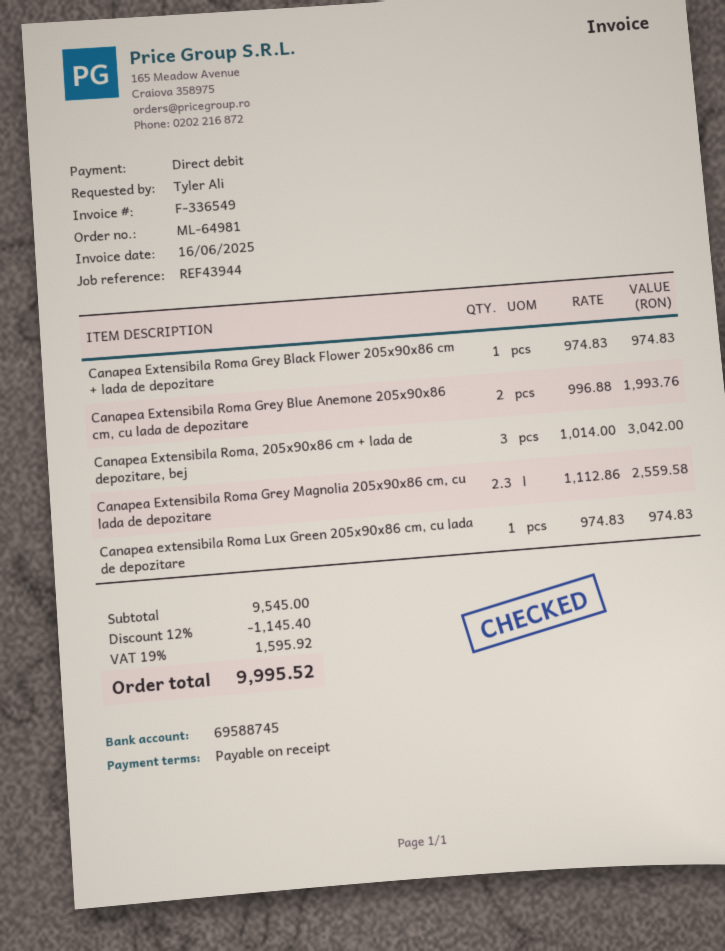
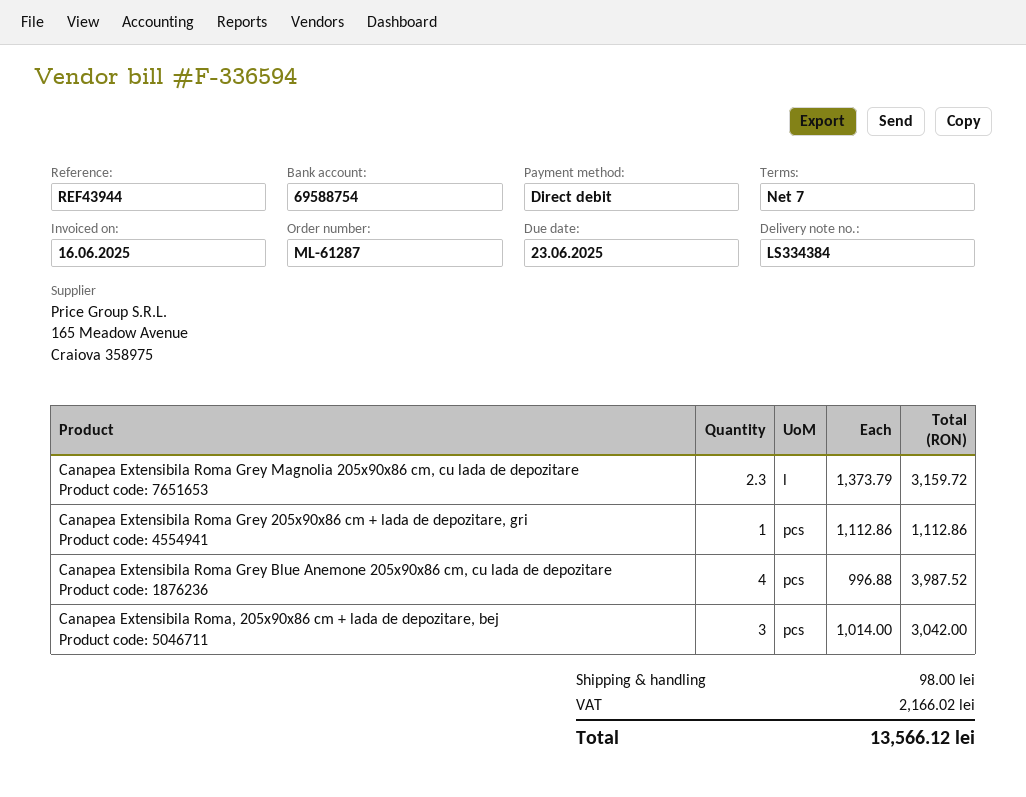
order number: ML-64981 -> ML-61287
invoice number: F-336549 -> F-336594
payment terms: on receipt -> 7 days
bank account: 69588745 -> 69588754
Canapea Extensibila Roma Grey Black Flower 205x90x86 cm + lada de depozitare: 1 x 974.83 = 974.83 -> none
Canapea Extensibila Roma Grey Blue Anemone 205x90x86 cm, cu lada de depozitare: 2 x 996.88 = 1993.76 -> 4 x 996.88 = 3987.52
Canapea Extensibila Roma Grey Magnolia 205x90x86 cm, cu lada de depozitare: 2.3 x 1112.86 = 2559.58 -> 2.3 x 1373.79 = 3159.72
Canapea extensibila Roma Lux Green 205x90x86 cm, cu lada de depozitare: 1 x 974.83 = 974.83 -> none
Canapea Extensibila Roma Grey 205x90x86 cm + lada de depozitare, gri: none -> 1 x 1112.86 = 1112.86
discount: 12% = 1145.40 -> none
shipping: none -> 98.00
tax: 1595.92 -> 2166.02
total: 9995.52 -> 13566.12

